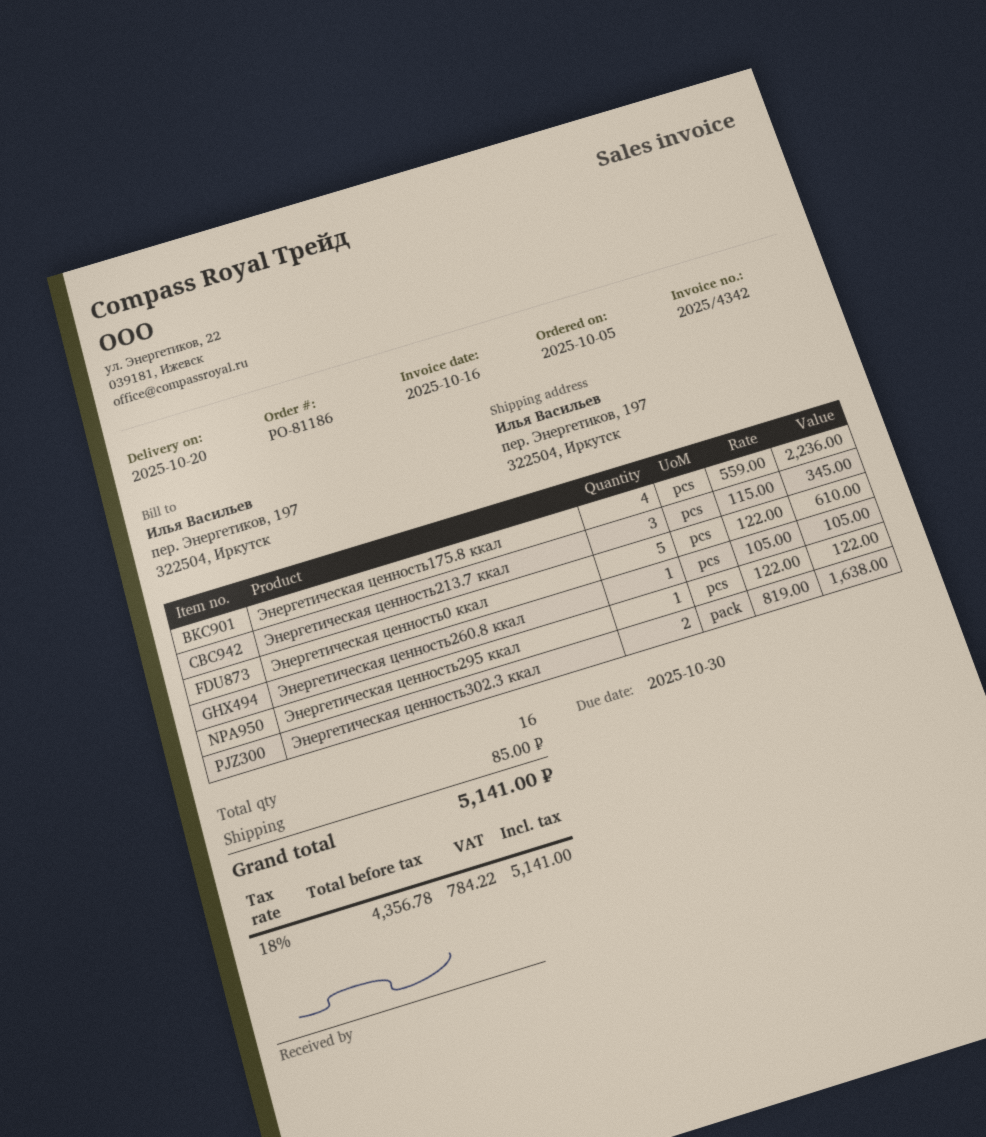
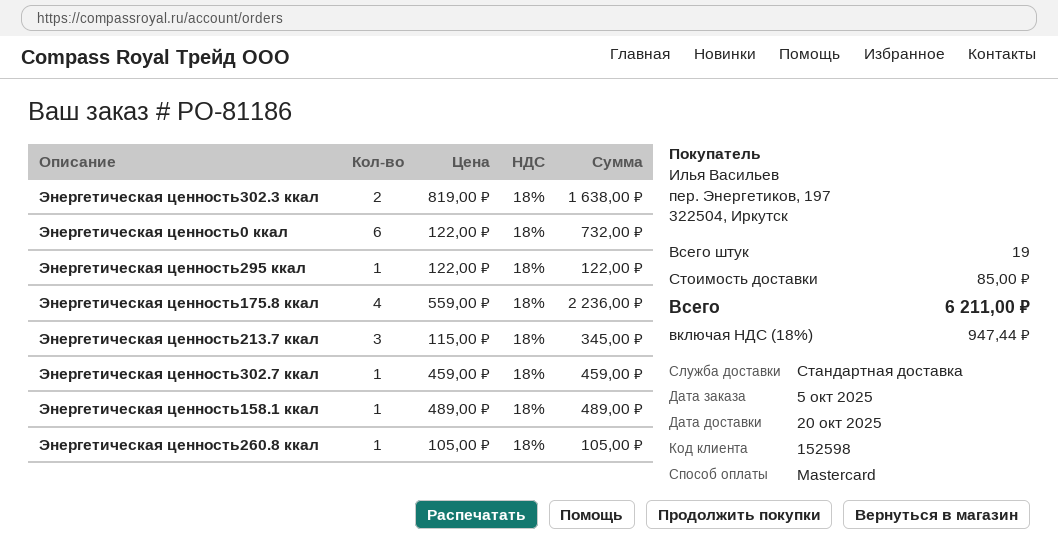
Энергетическая ценность0 ккал: 5 x 122.00 = 610.00 -> 6 x 122.00 = 732.00
Энергетическая ценность302.7 ккал: none -> 1 x 459.00 = 459.00
Энергетическая ценность158.1 ккал: none -> 1 x 489.00 = 489.00
total quantity: 16 -> 19
tax: 18% = 784.22 -> 18% = 947.44
total: 5141.00 -> 6211.00

